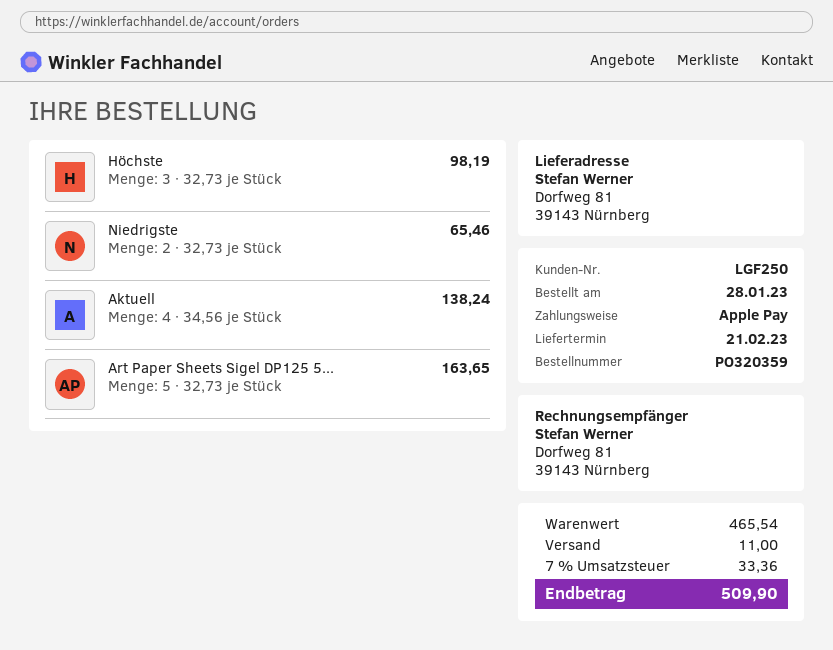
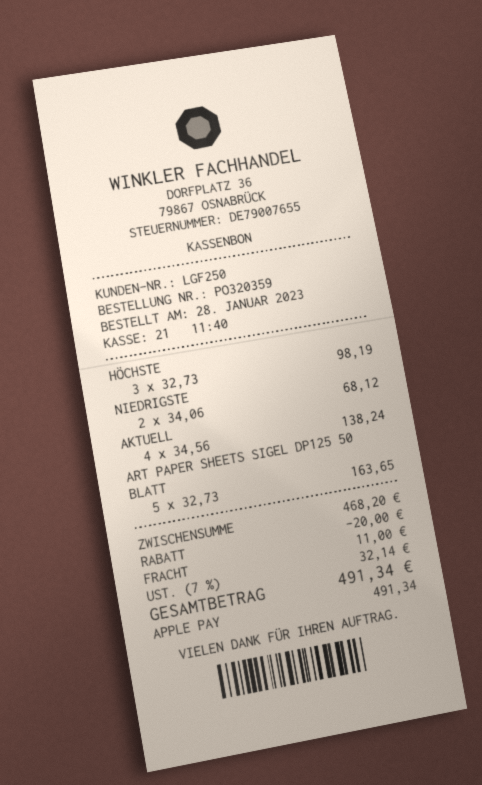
Niedrigste: 2 x 32.73 = 65.46 -> 2 x 34.06 = 68.12
subtotal: 465.54 -> 468.20
discount: none -> 20.00
tax: 7% = 33.36 -> 7% = 32.14
total: 509.90 -> 491.34

